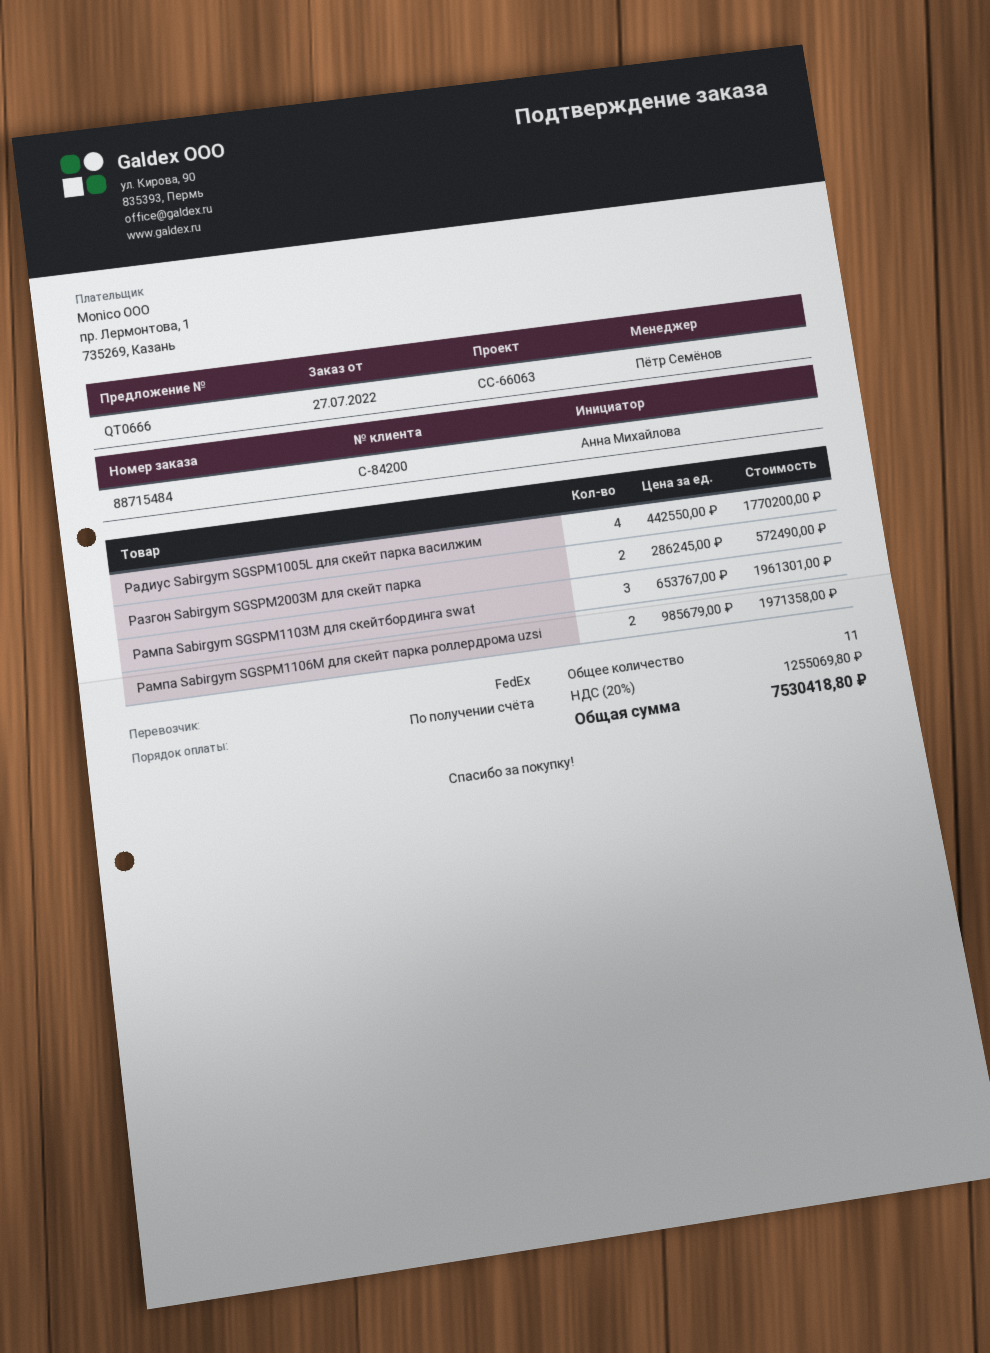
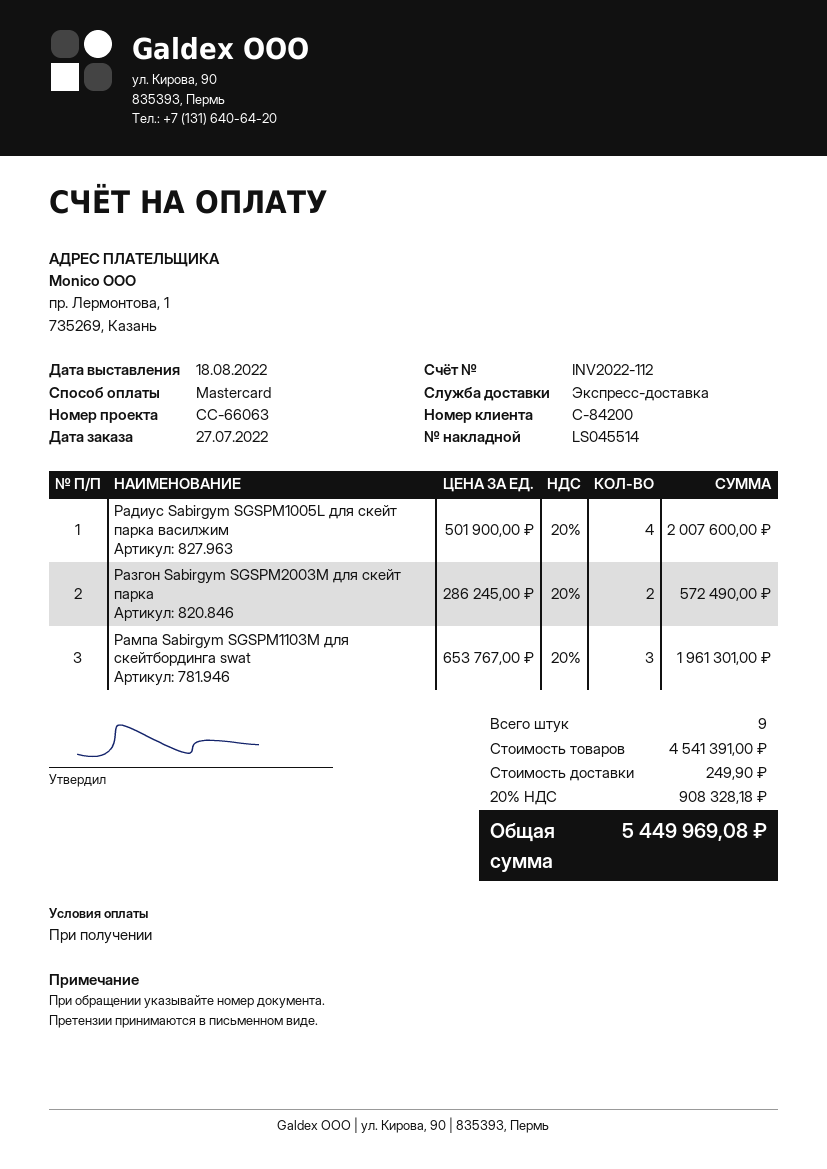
shipping method: FedEx -> express
Радиус Sabirgym SGSPM1005L для скейт парка василжим: 4 x 442550.00 = 1770200.00 -> 4 x 501900.00 = 2007600.00
Рампа Sabirgym SGSPM1106М для скейт парка роллердрома uzsi: 2 x 985679.00 = 1971358.00 -> none
total quantity: 11 -> 9
shipping: none -> 249.90
tax: 20% = 1255069.80 -> 20% = 908328.18
total: 7530418.80 -> 5449969.08

